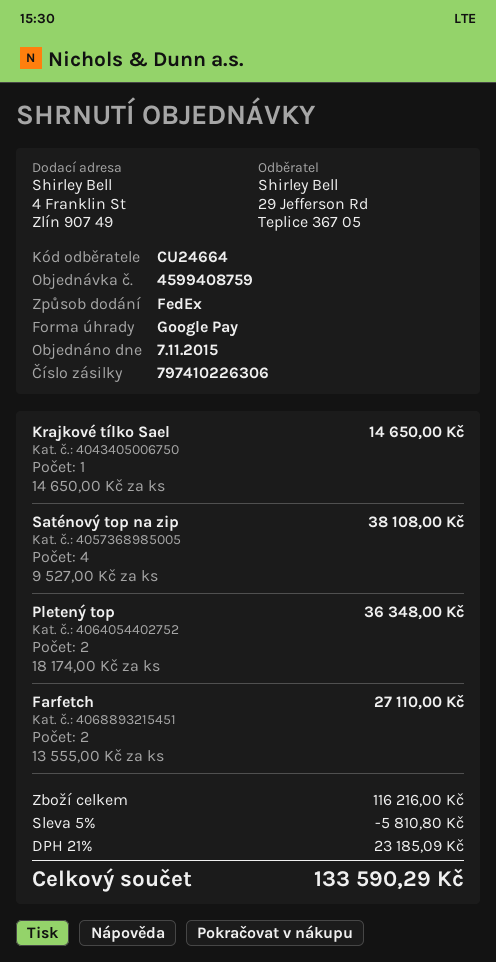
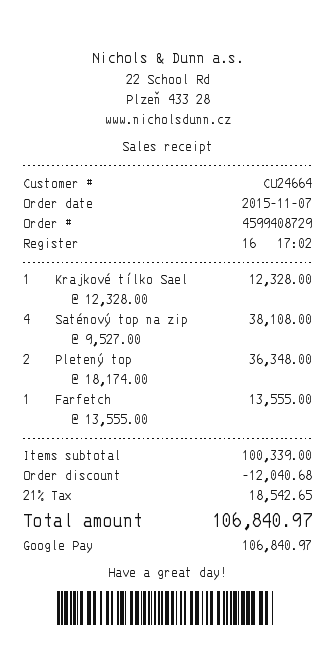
order number: 4599408759 -> 4599408729
Krajkové tílko Sael: 1 x 14650.00 = 14650.00 -> 1 x 12328.00 = 12328.00
Farfetch: 2 x 13555.00 = 27110.00 -> 1 x 13555.00 = 13555.00
subtotal: 116216.00 -> 100339.00
discount: 5810.80 -> 12040.68
tax: 21% = 23185.09 -> 21% = 18542.65
total: 133590.29 -> 106840.97

